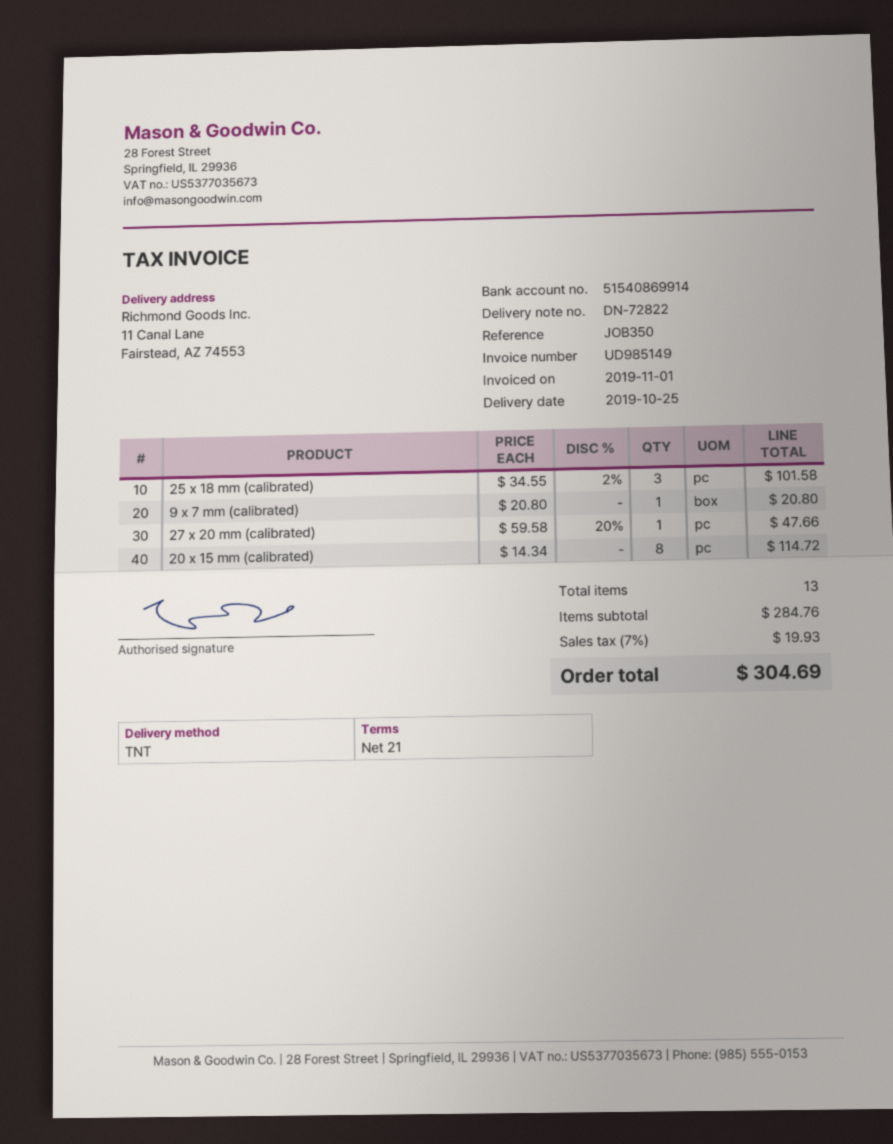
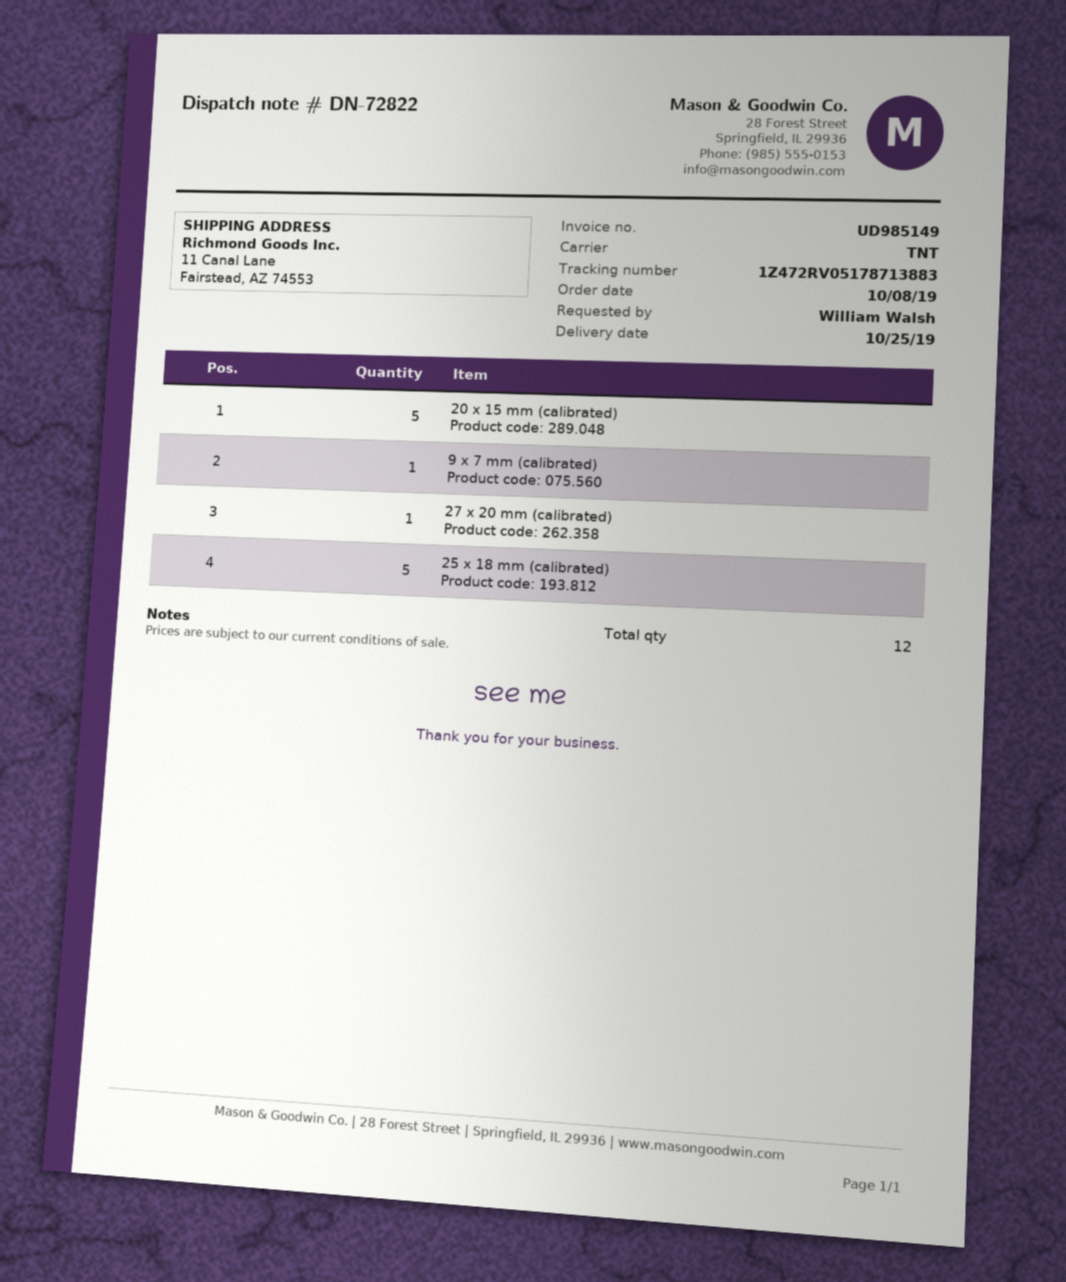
25 x 18 mm (calibrated): 3 -> 5
20 x 15 mm (calibrated): 8 -> 5
total quantity: 13 -> 12

